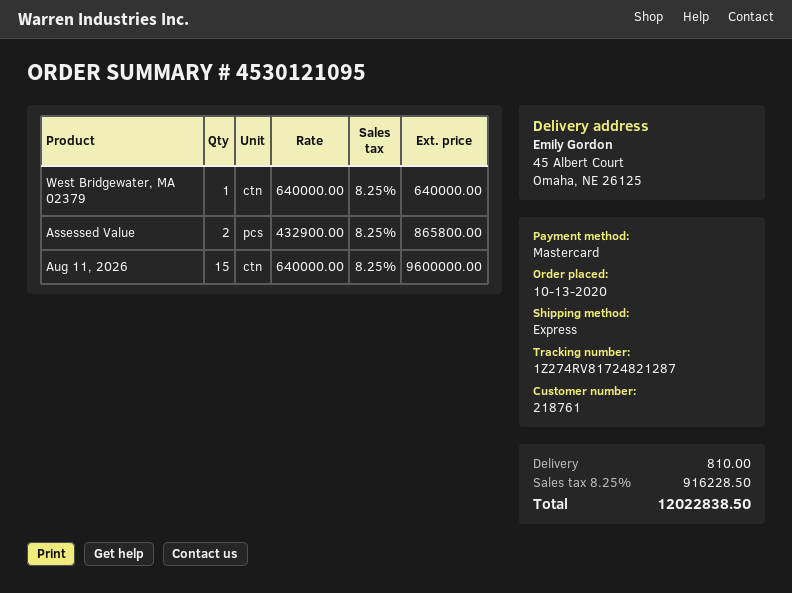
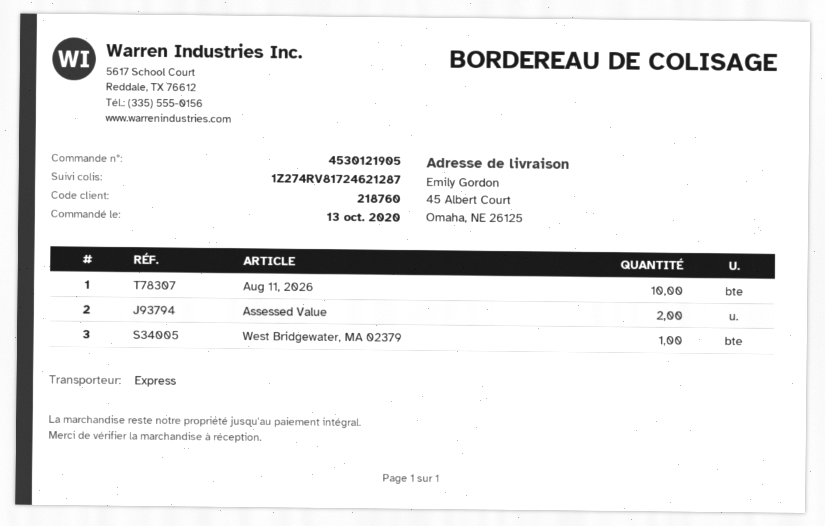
order number: 4530121095 -> 4530121905
customer number: 218761 -> 218760
tracking number: 1Z274RV81724821287 -> 1Z274RV81724621287
Aug 11, 2026: 15 -> 10

